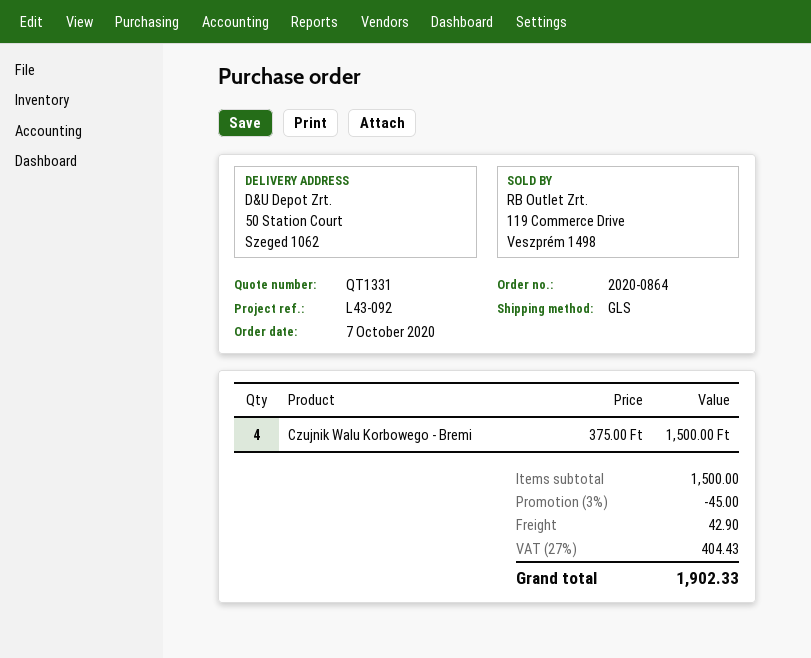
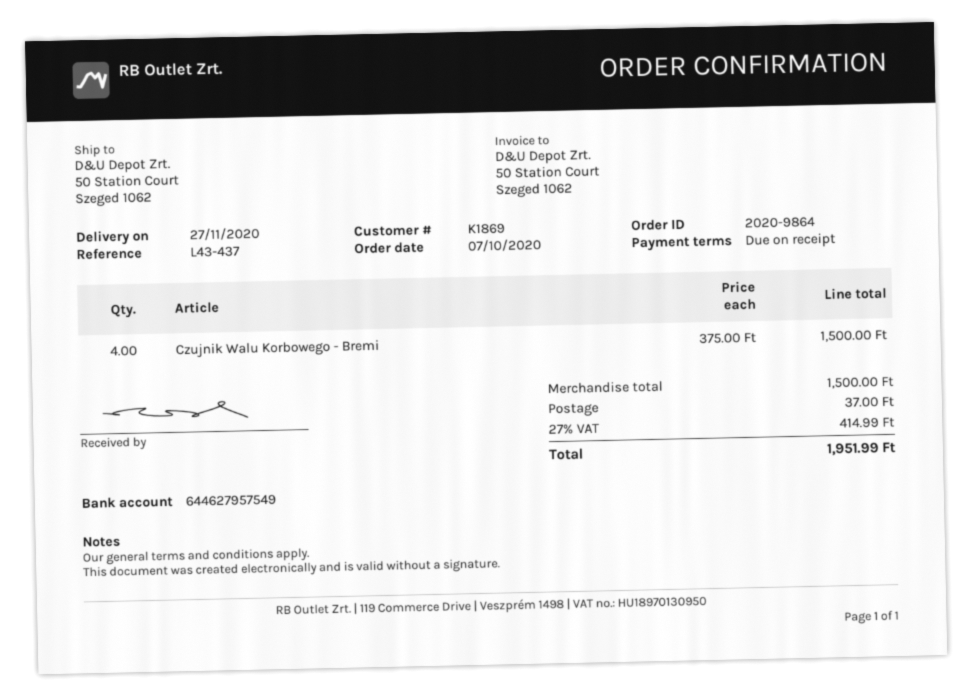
order number: 2020-0864 -> 2020-9864
reference: L43-092 -> L43-437
discount: 3% = 45.00 -> none
shipping: 42.90 -> 37.00
tax: 27% = 404.43 -> 27% = 414.99
total: 1902.33 -> 1951.99

